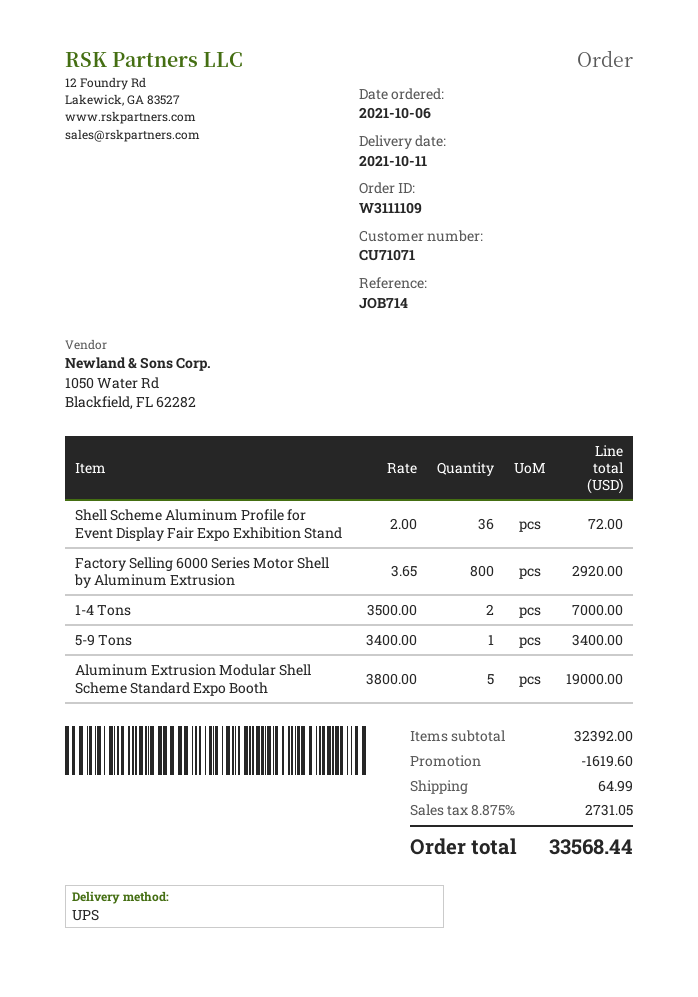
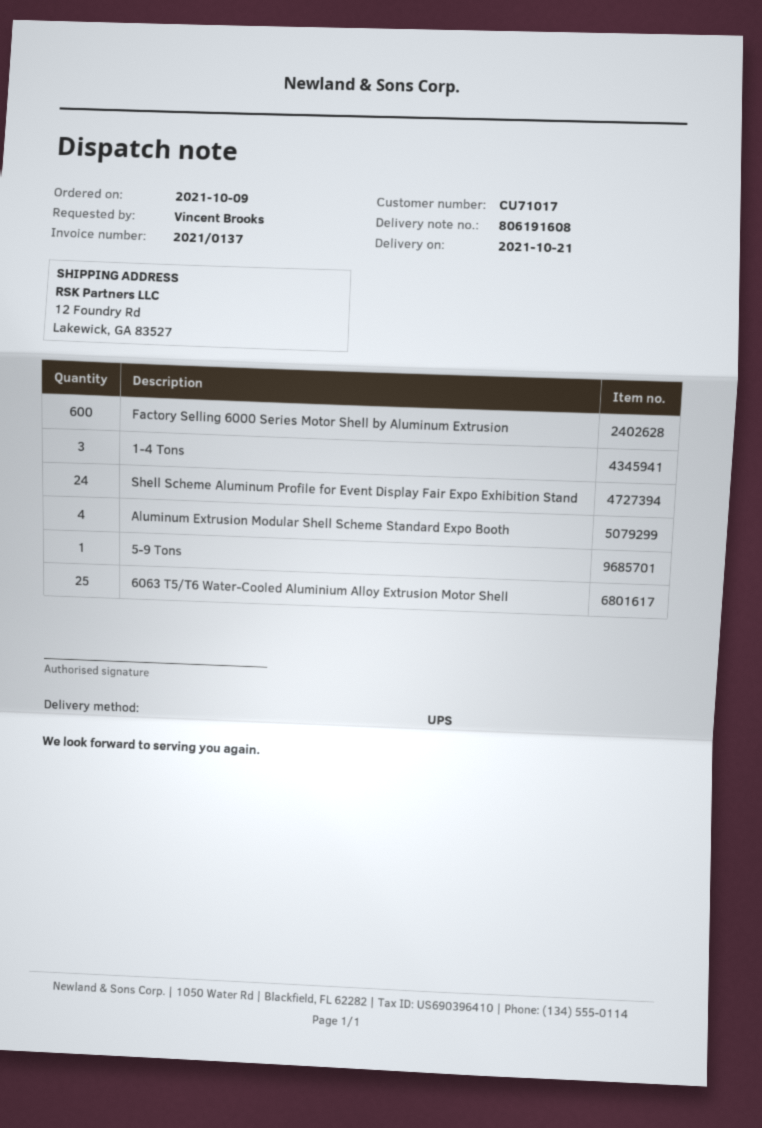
order date: 2021-10-06 -> 2021-10-09
delivery date: 2021-10-11 -> 2021-10-21
customer number: CU71071 -> CU71017
Shell Scheme Aluminum Profile for Event Display Fair Expo Exhibition Stand: 36 -> 24
Factory Selling 6000 Series Motor Shell by Aluminum Extrusion: 800 -> 600
1-4 Tons: 2 -> 3
Aluminum Extrusion Modular Shell Scheme Standard Expo Booth: 5 -> 4
6063 T5/T6 Water-Cooled Aluminium Alloy Extrusion Motor Shell: none -> 25

